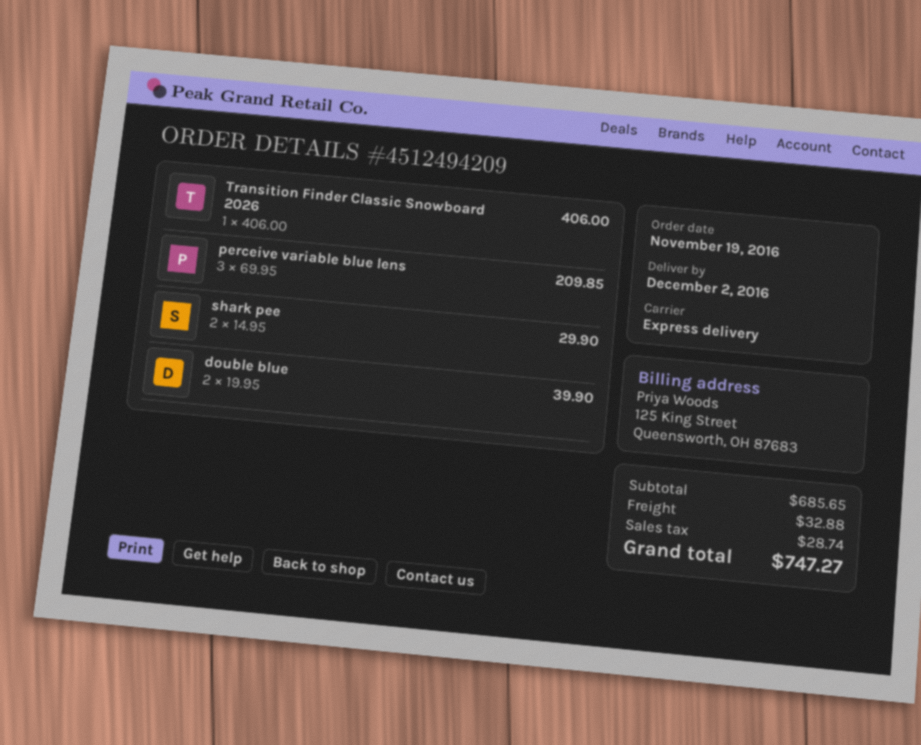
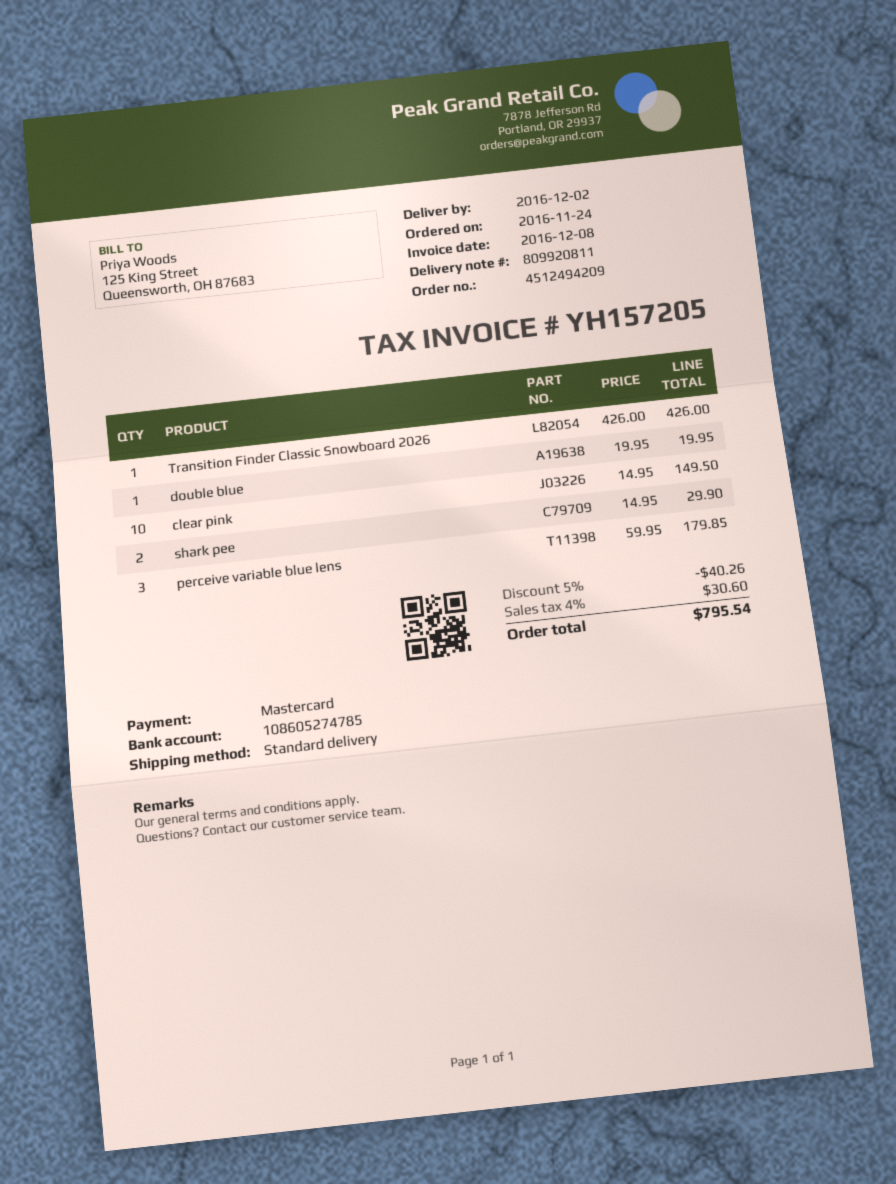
order date: 2016-11-19 -> 2016-11-24
shipping method: express -> standard
Transition Finder Classic Snowboard 2026: 1 x 406.00 = 406.00 -> 1 x 426.00 = 426.00
perceive variable blue lens: 3 x 69.95 = 209.85 -> 3 x 59.95 = 179.85
double blue: 2 x 19.95 = 39.90 -> 1 x 19.95 = 19.95
clear pink: none -> 10 x 14.95 = 149.50
discount: none -> 5% = 40.26
shipping: 32.88 -> none
tax: 28.74 -> 30.60
total: 747.27 -> 795.54

